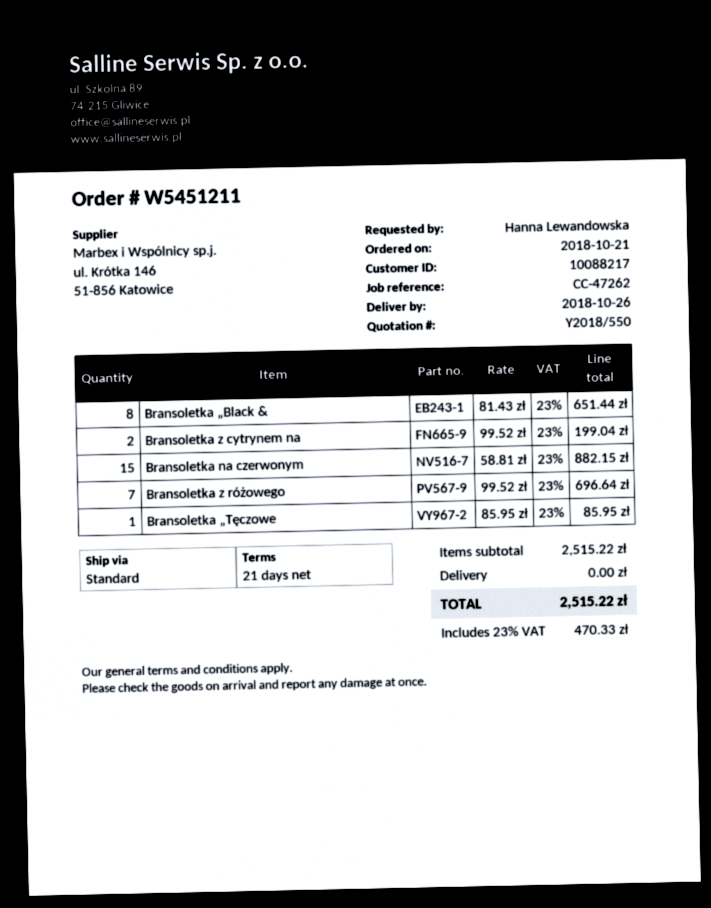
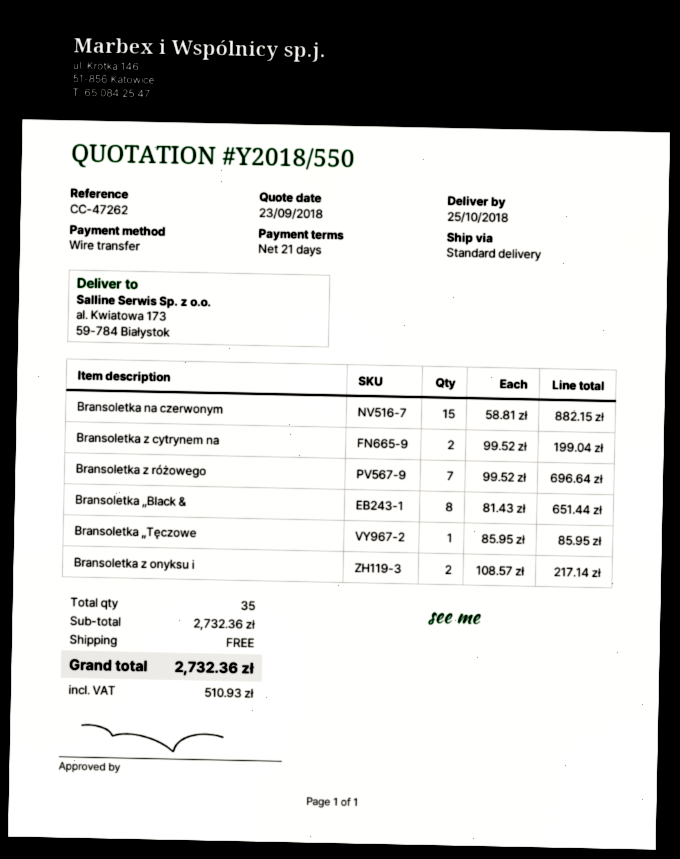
delivery date: 2018-10-26 -> 2018-10-25
Bransoletka z onyksu i: none -> 2 x 108.57 = 217.14
subtotal: 2515.22 -> 2732.36
tax: 470.33 -> 510.93
total: 2515.22 -> 2732.36

